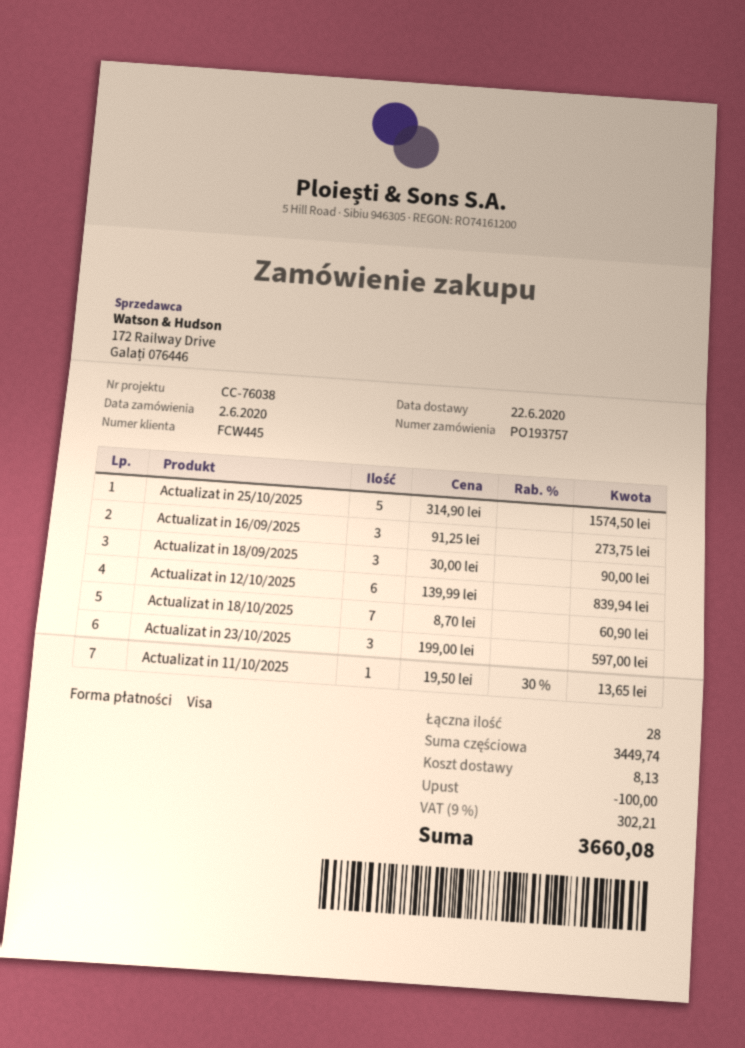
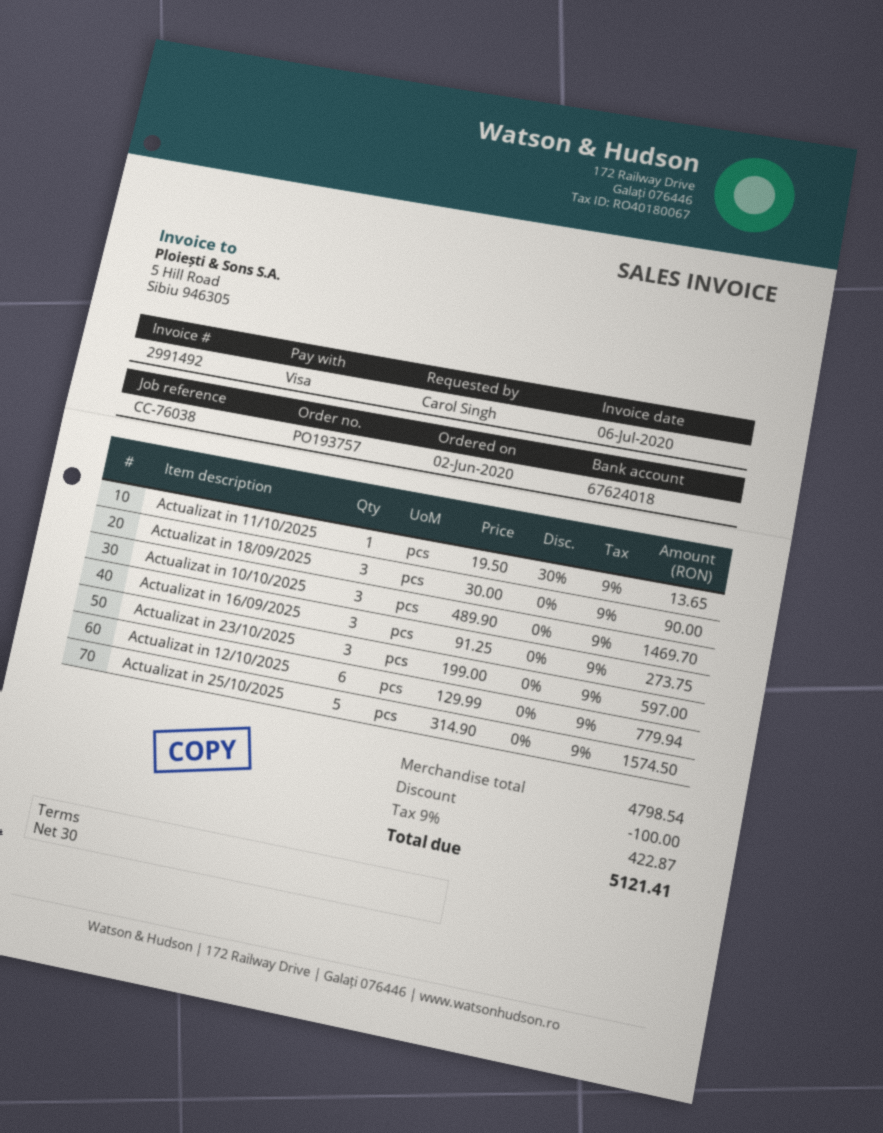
Actualizat in 12/10/2025: 6 x 139.99 = 839.94 -> 6 x 129.99 = 779.94
Actualizat in 18/10/2025: 7 x 8.70 = 60.90 -> none
Actualizat in 10/10/2025: none -> 3 x 489.90 = 1469.70
subtotal: 3449.74 -> 4798.54
shipping: 8.13 -> none
tax: 9% = 302.21 -> 9% = 422.87
total: 3660.08 -> 5121.41

